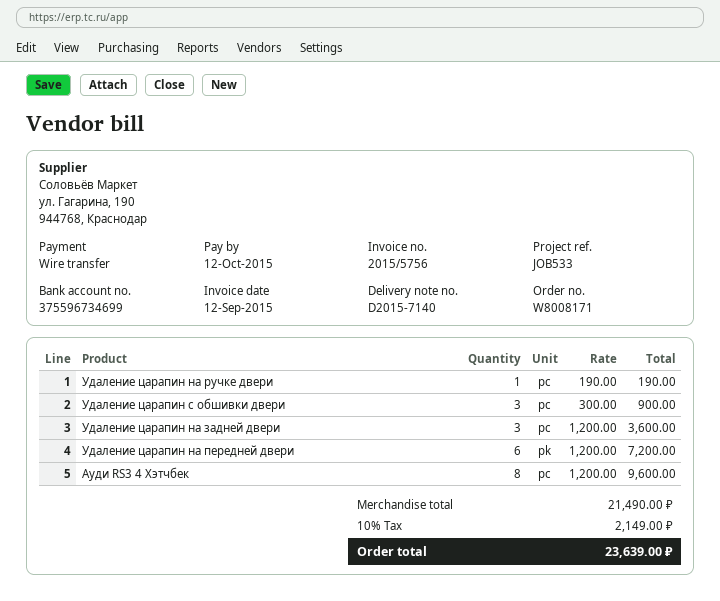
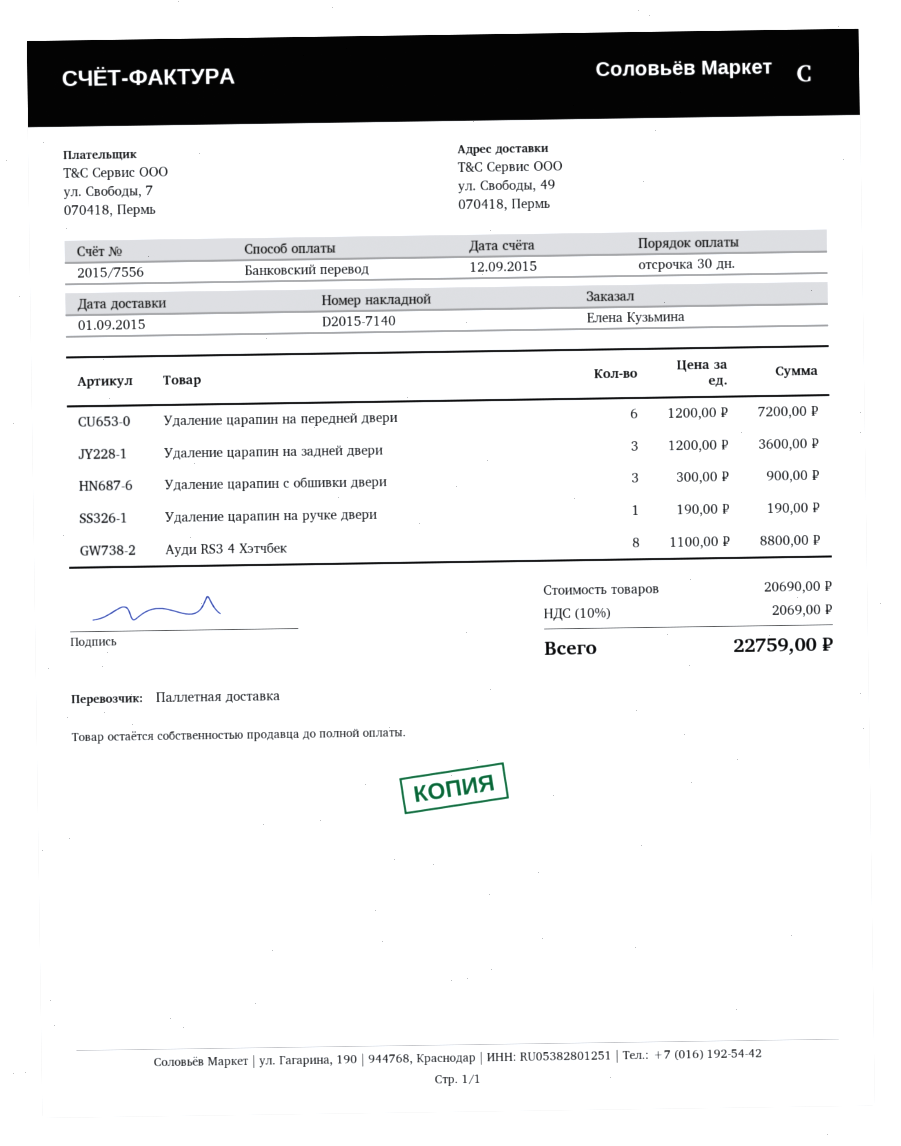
invoice number: 2015/5756 -> 2015/7556
Ауди RS3 4 Хэтчбек: 8 x 1200.00 = 9600.00 -> 8 x 1100.00 = 8800.00
subtotal: 21490.00 -> 20690.00
tax: 10% = 2149.00 -> 10% = 2069.00
total: 23639.00 -> 22759.00

